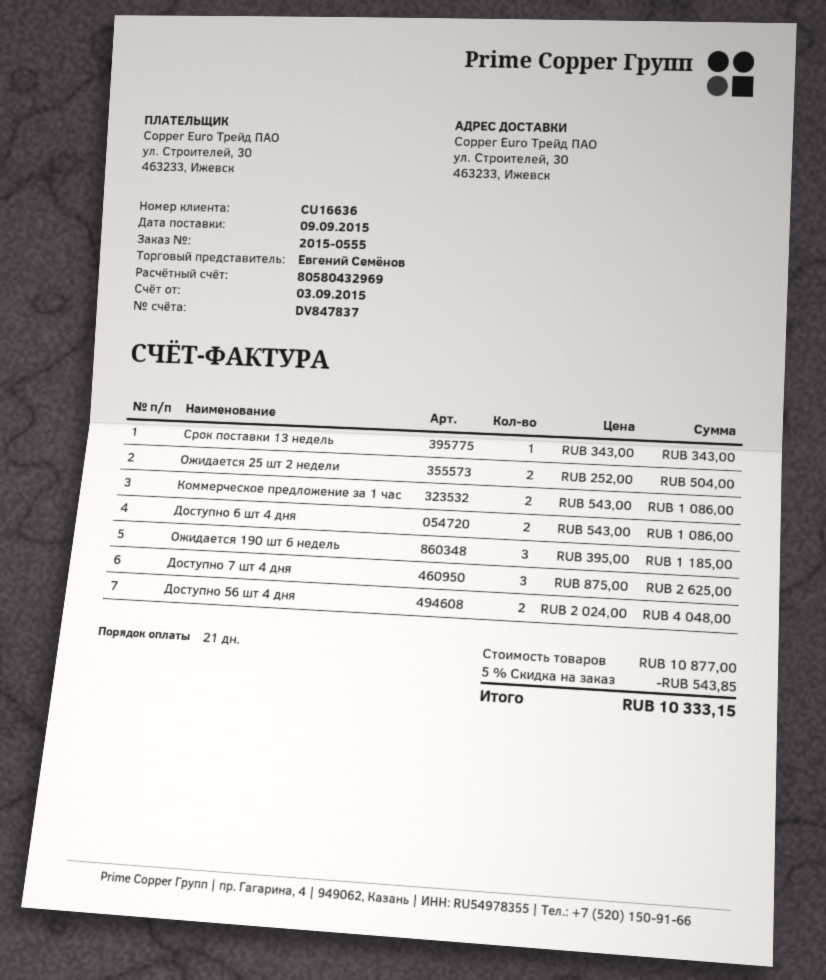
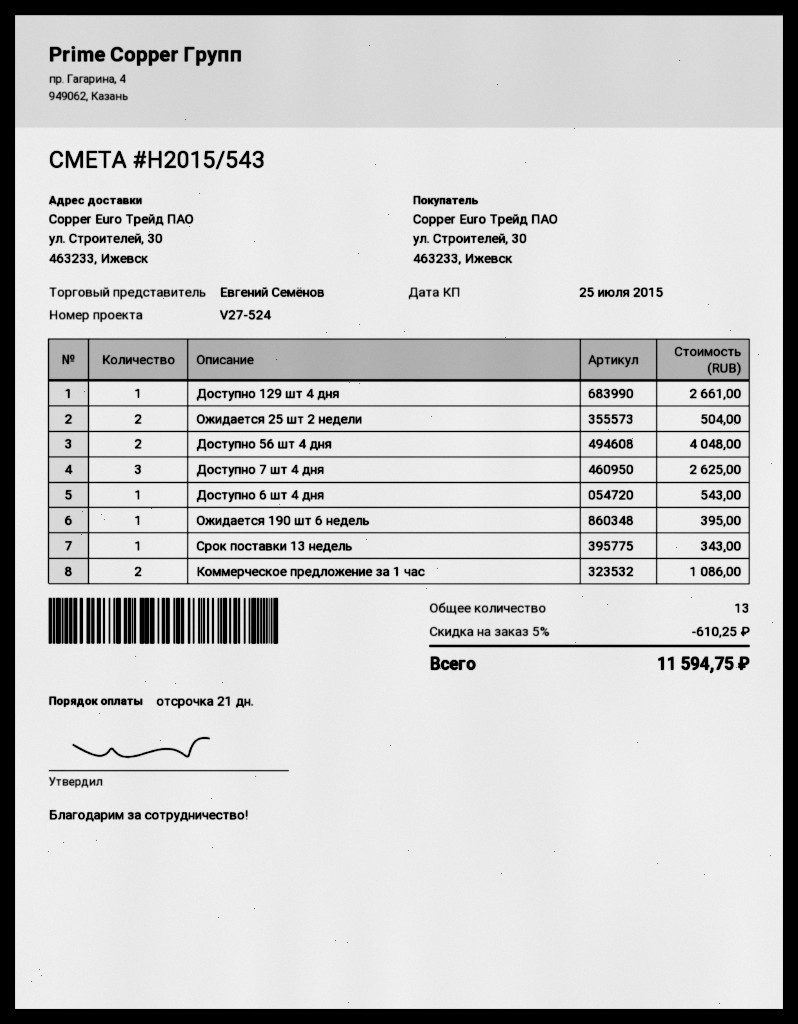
Доступно 6 шт 4 дня: 2 for 1086.00 -> 1 for 543.00
Ожидается 190 шт 6 недель: 3 for 1185.00 -> 1 for 395.00
Доступно 129 шт 4 дня: none -> 1 for 2661.00
discount: 5% = 543.85 -> 5% = 610.25
total: 10333.15 -> 11594.75

